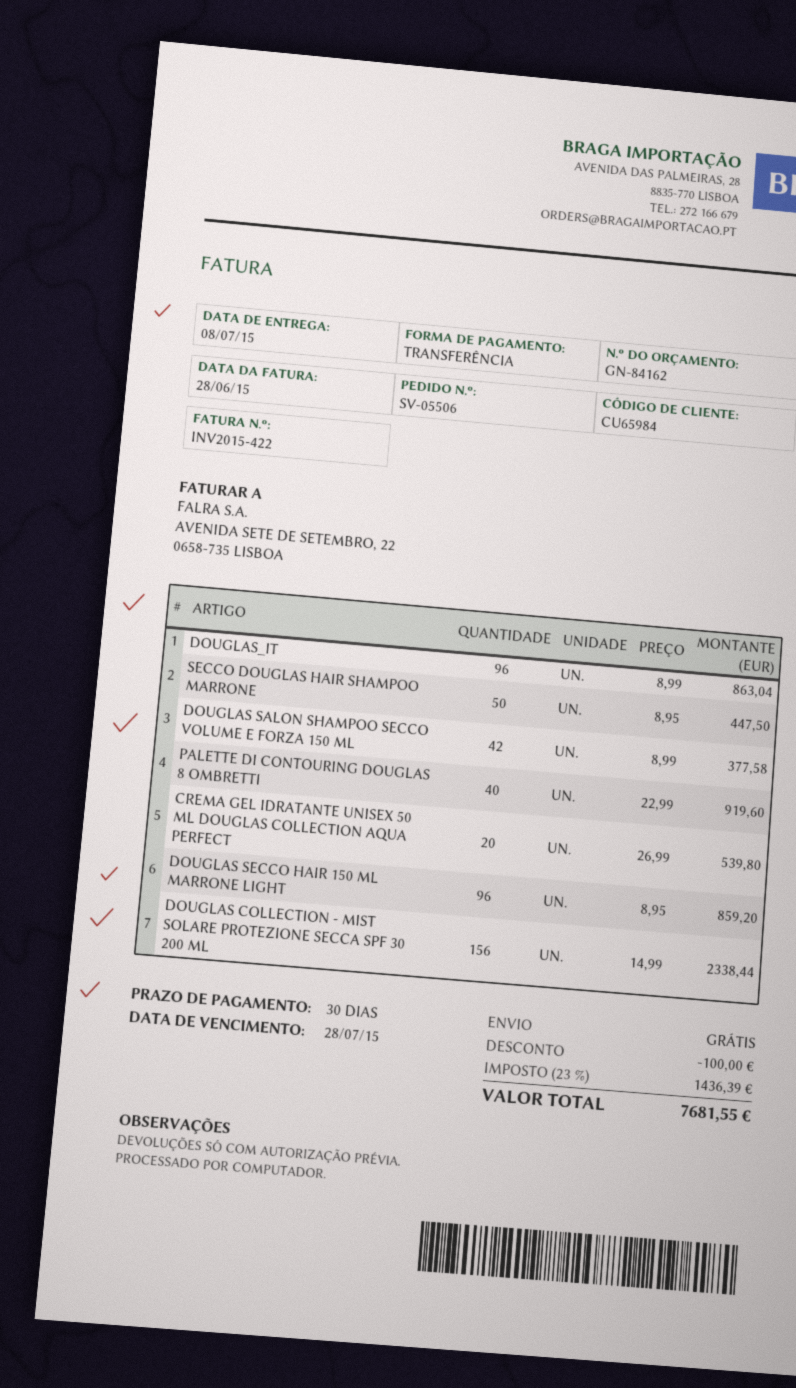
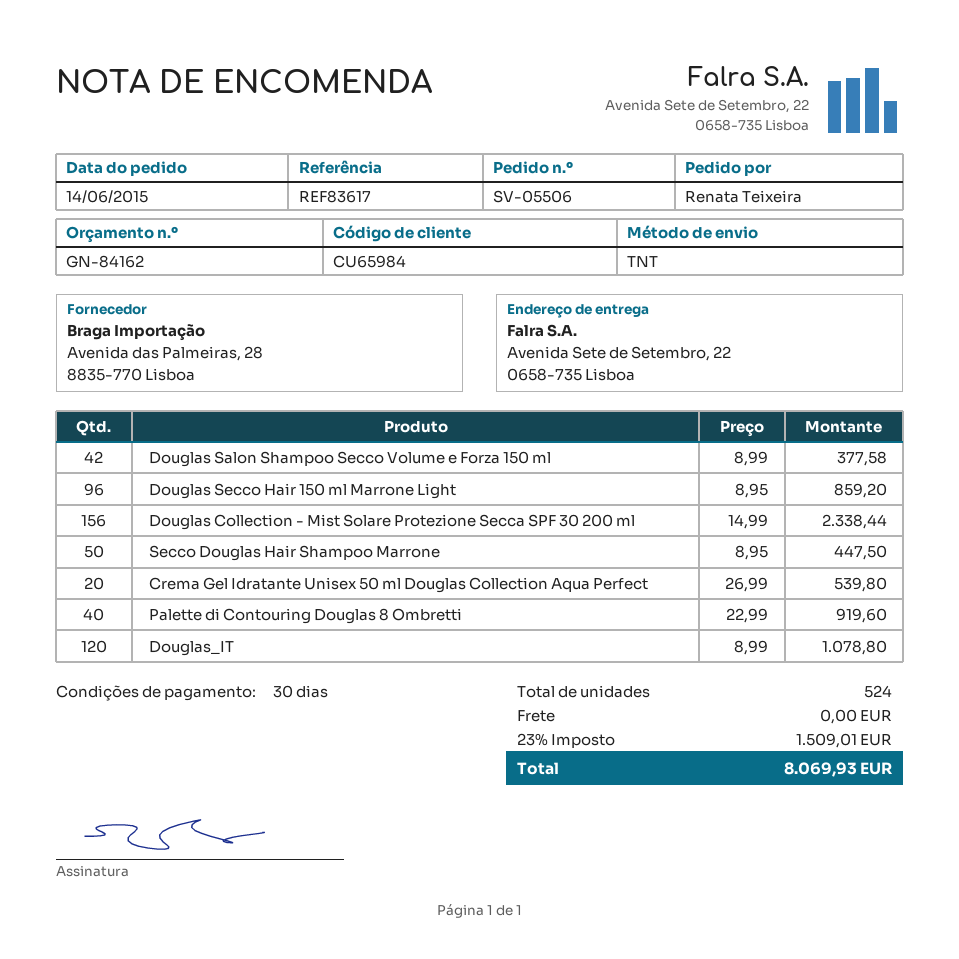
DOUGLAS_IT: 96 x 8.99 = 863.04 -> 120 x 8.99 = 1078.80
discount: 100.00 -> none
tax: 23% = 1436.39 -> 23% = 1509.01
total: 7681.55 -> 8069.93

